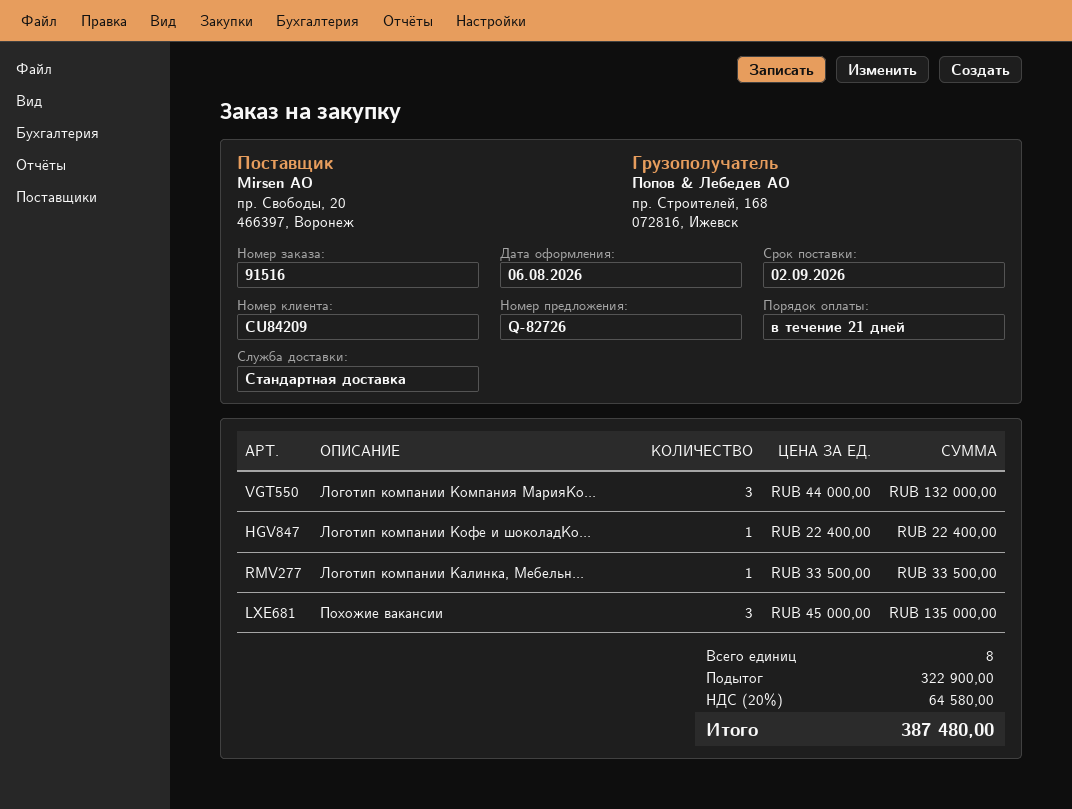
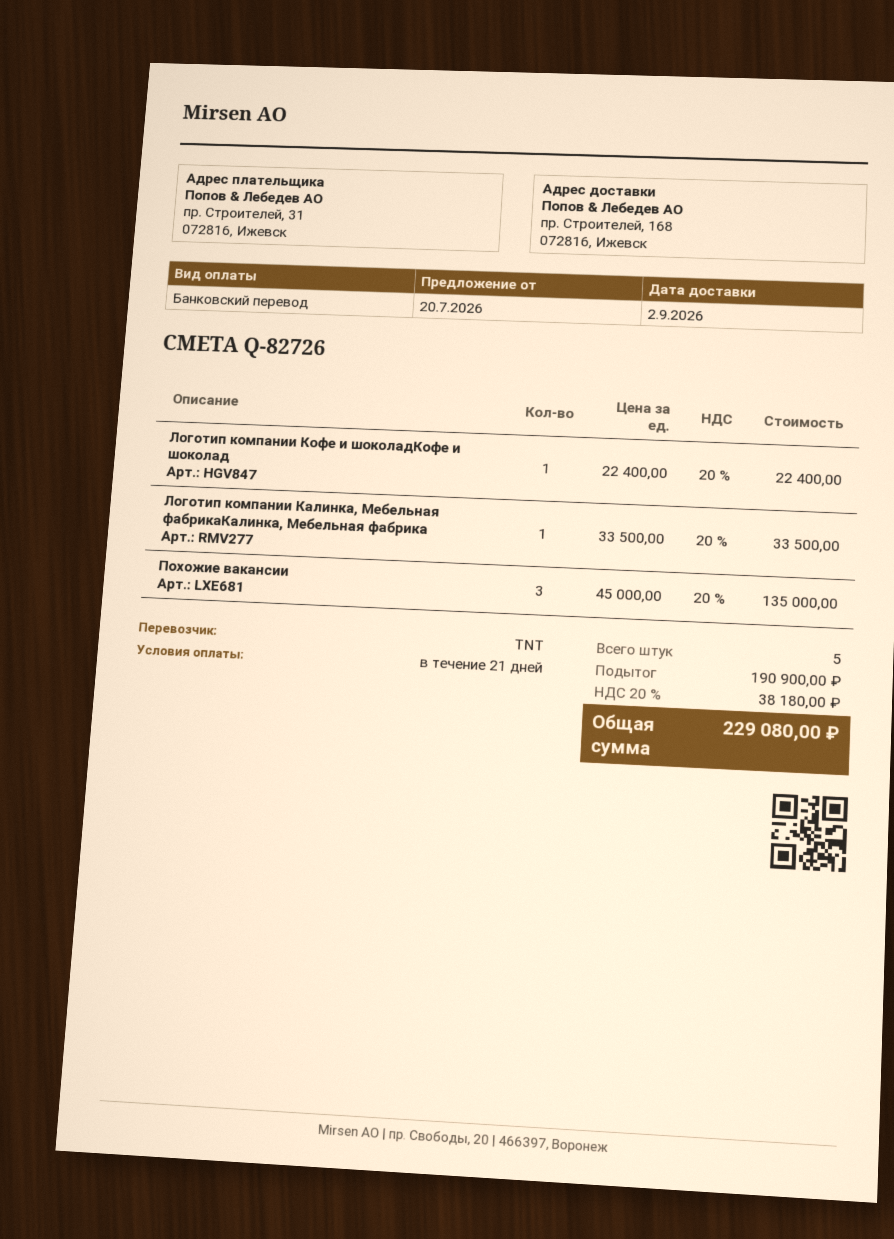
shipping method: standard -> TNT
Логотип компании Компания МарияКо...: 3 x 44000.00 = 132000.00 -> none
total quantity: 8 -> 5
subtotal: 322900.00 -> 190900.00
tax: 20% = 64580.00 -> 20% = 38180.00
total: 387480.00 -> 229080.00

